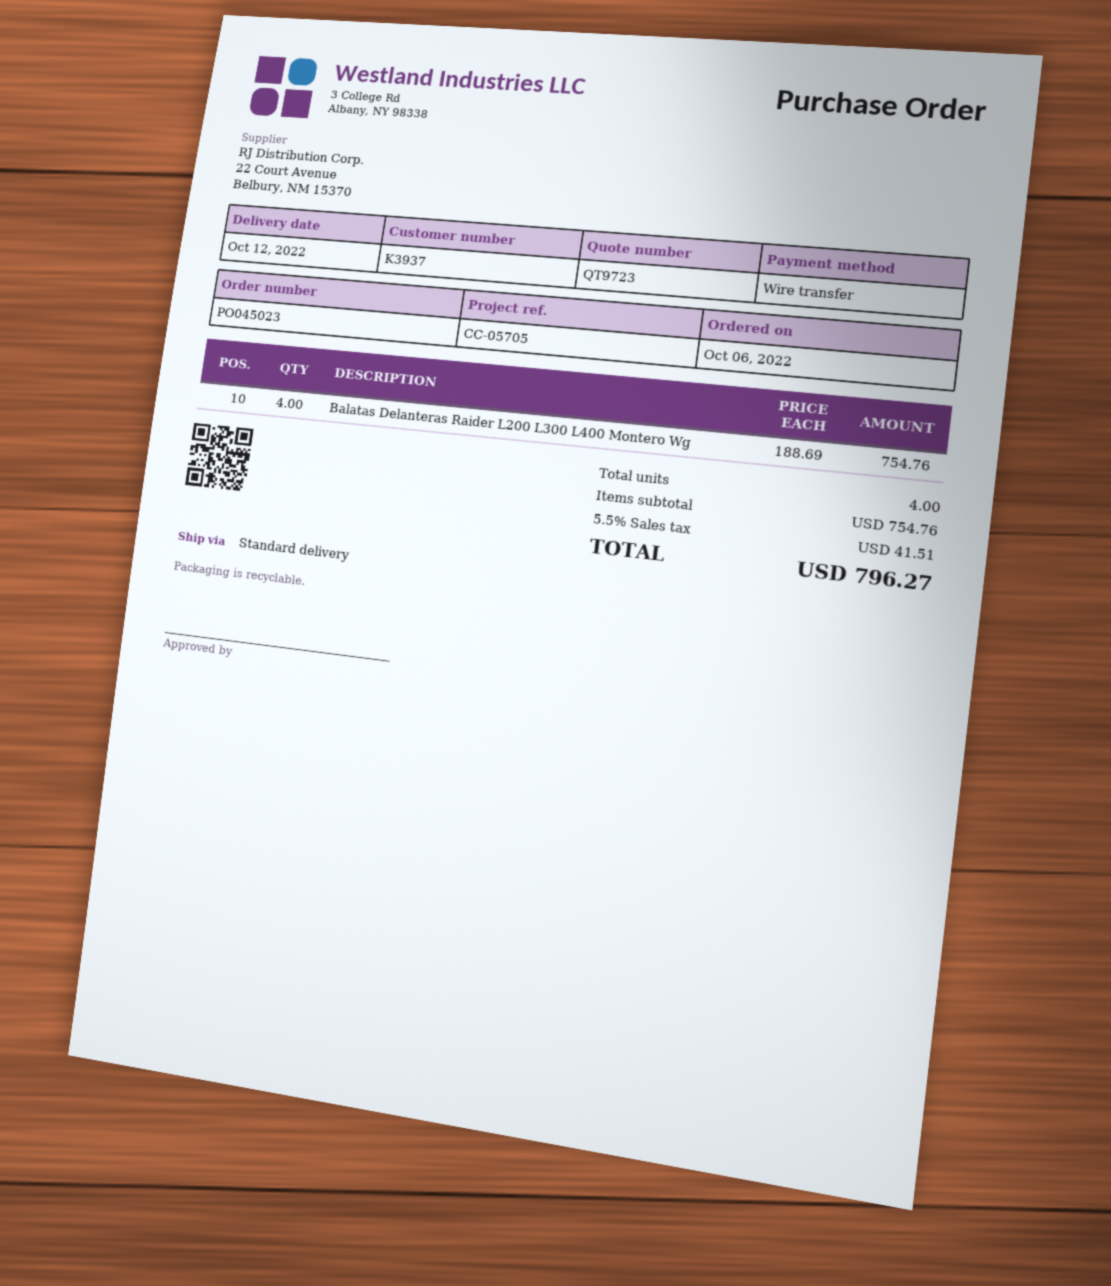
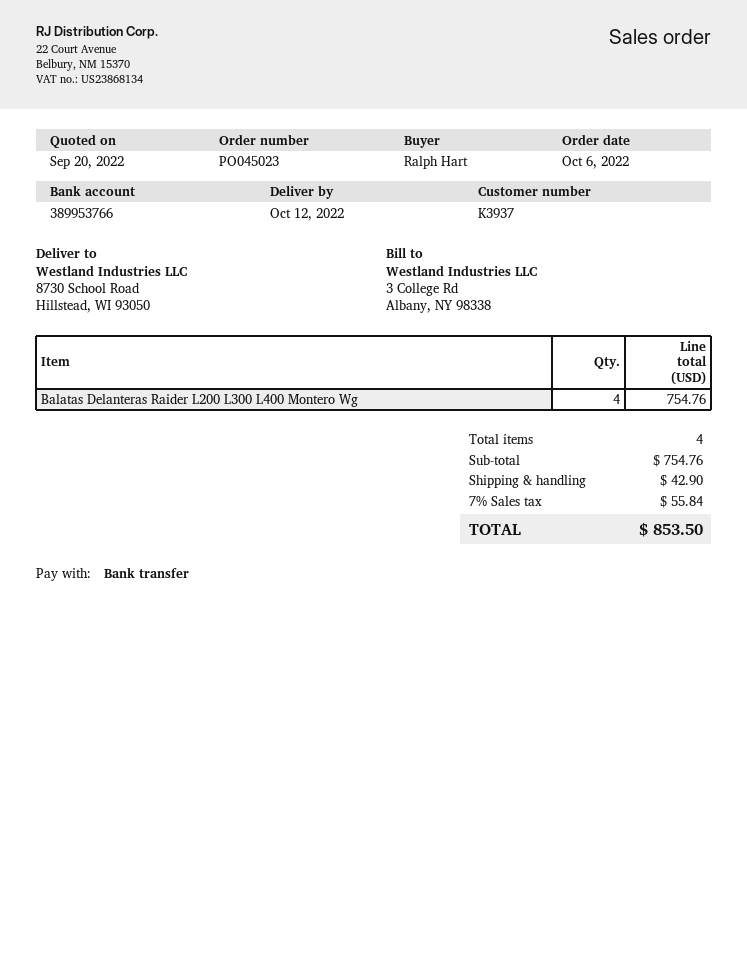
shipping: none -> 42.90
tax: 5.5% = 41.51 -> 7% = 55.84
total: 796.27 -> 853.50

